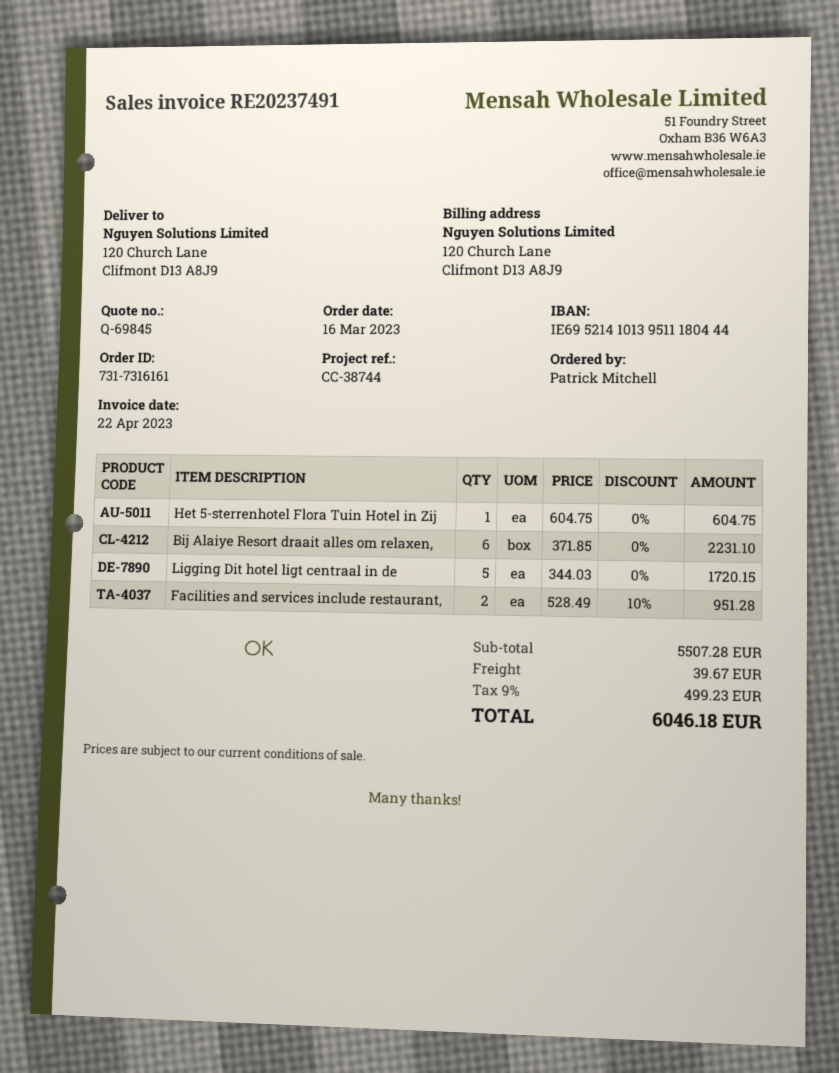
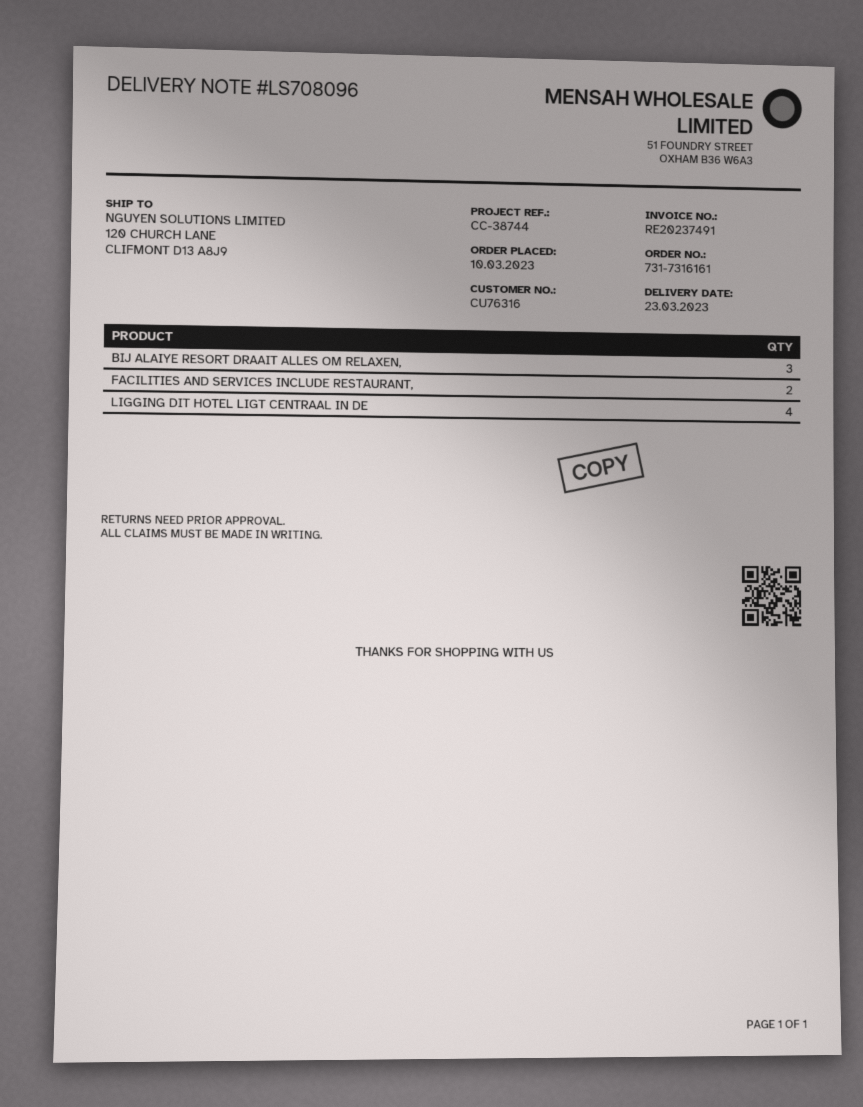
order date: 2023-03-16 -> 2023-03-10
Het 5-sterrenhotel Flora Tuin Hotel in Zij: 1 -> none
Bij Alaiye Resort draait alles om relaxen,: 6 -> 3
Ligging Dit hotel ligt centraal in de: 5 -> 4

